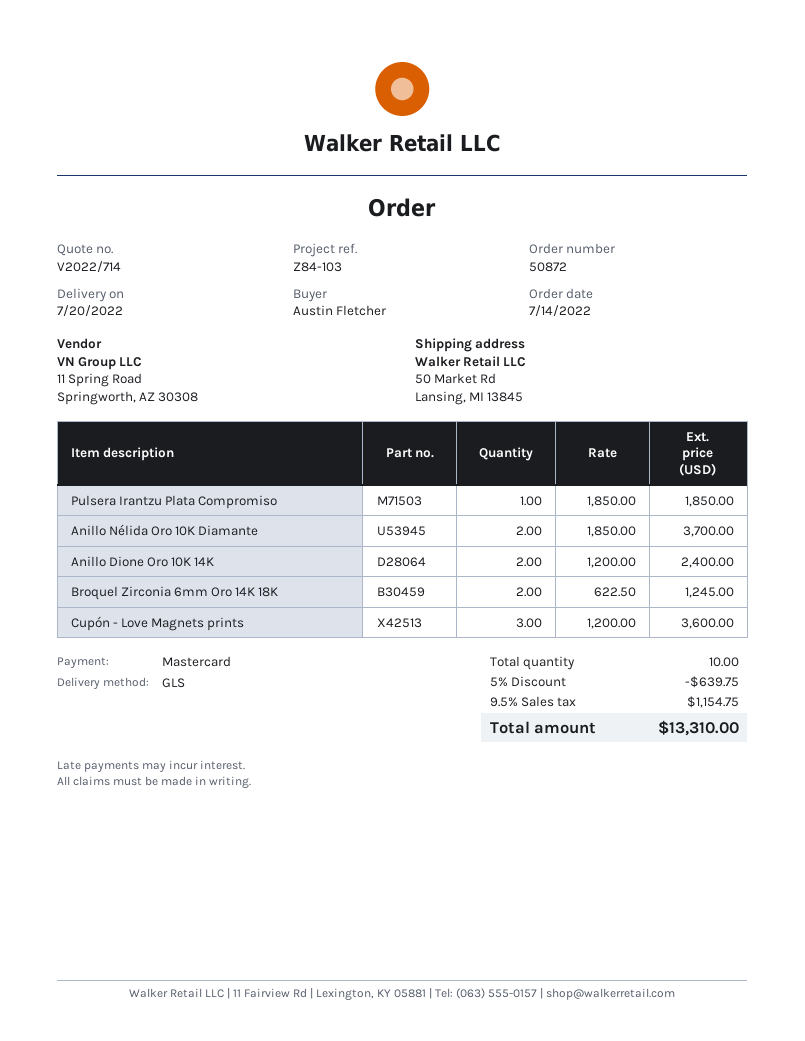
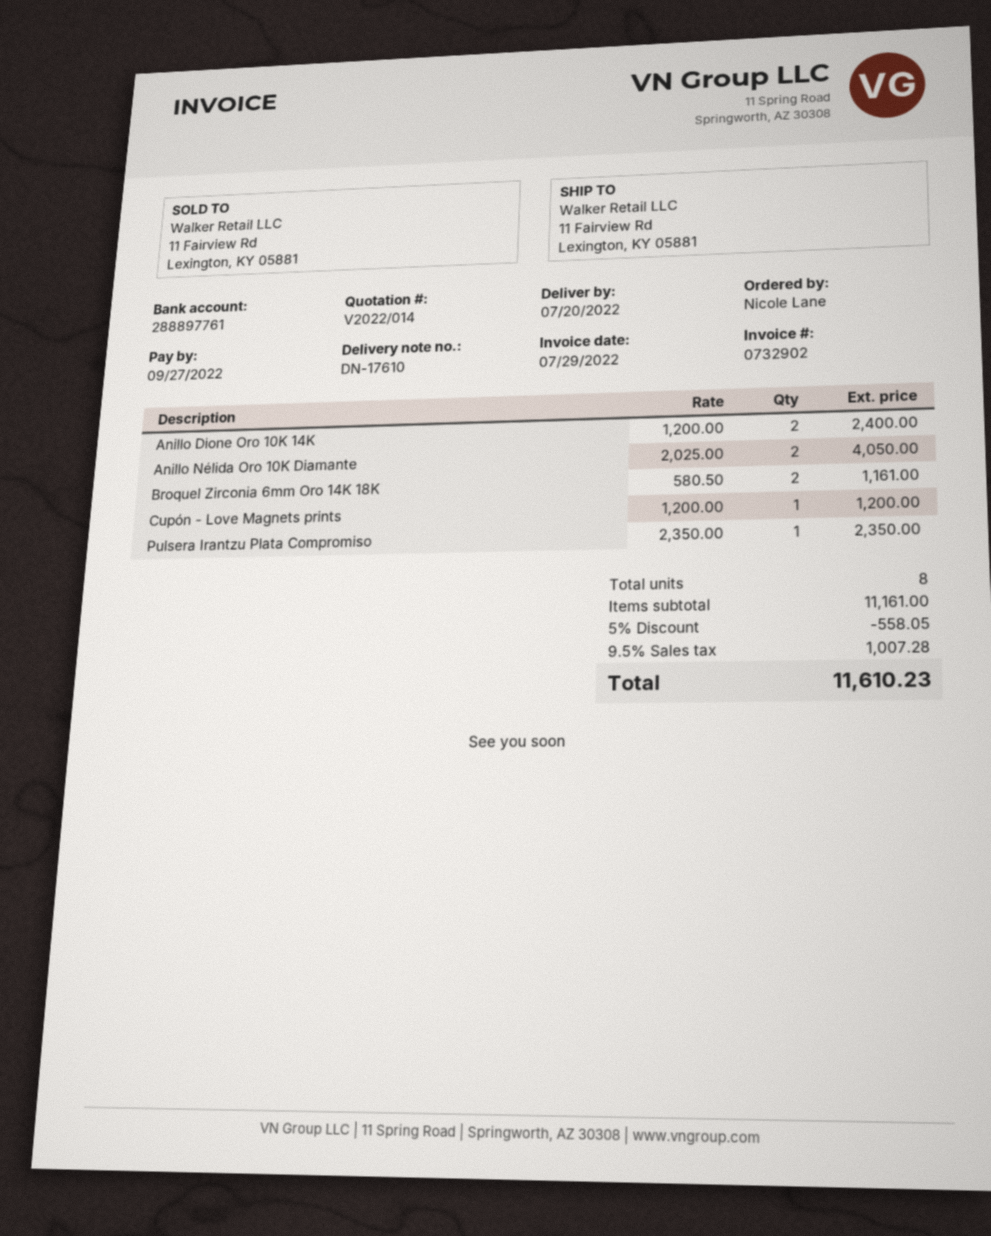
quote number: V2022/714 -> V2022/014
ordered by: Austin Fletcher -> Nicole Lane
ship to: 50 Market Rd, Lansing, MI 13845 -> 11 Fairview Rd, Lexington, KY 05881
Pulsera Irantzu Plata Compromiso: 1 x 1850.00 = 1850.00 -> 1 x 2350.00 = 2350.00
Anillo Nélida Oro 10K Diamante: 2 x 1850.00 = 3700.00 -> 2 x 2025.00 = 4050.00
Broquel Zirconia 6mm Oro 14K 18K: 2 x 622.50 = 1245.00 -> 2 x 580.50 = 1161.00
Cupón - Love Magnets prints: 3 x 1200.00 = 3600.00 -> 1 x 1200.00 = 1200.00
total quantity: 10 -> 8
discount: 5% = 639.75 -> 5% = 558.05
tax: 9.5% = 1154.75 -> 9.5% = 1007.28
total: 13310.00 -> 11610.23

